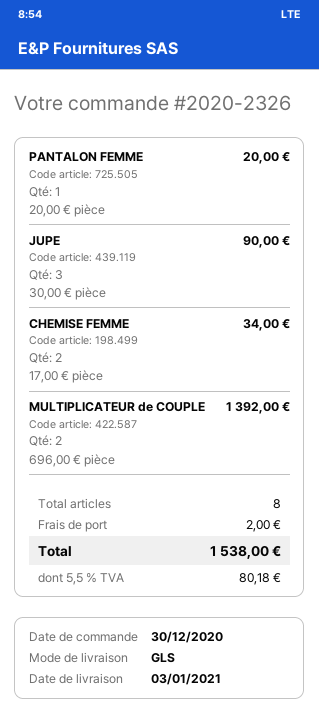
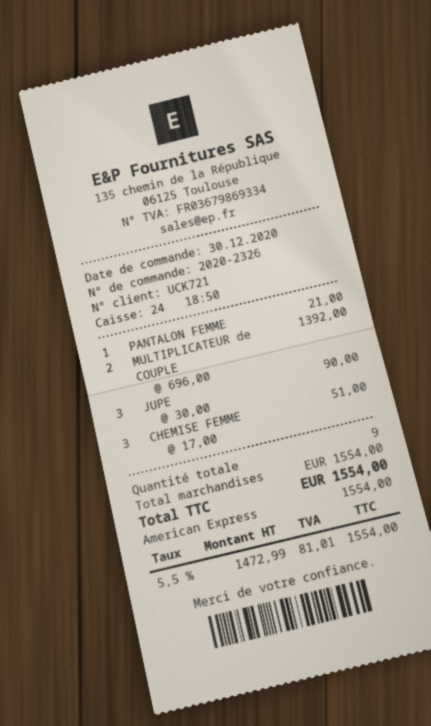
PANTALON FEMME: 1 x 20.00 = 20.00 -> 1 x 21.00 = 21.00
CHEMISE FEMME: 2 x 17.00 = 34.00 -> 3 x 17.00 = 51.00
total quantity: 8 -> 9
shipping: 2.00 -> none
tax: 5.5% = 80.18 -> 5.5% = 81.01
total: 1538.00 -> 1554.00

